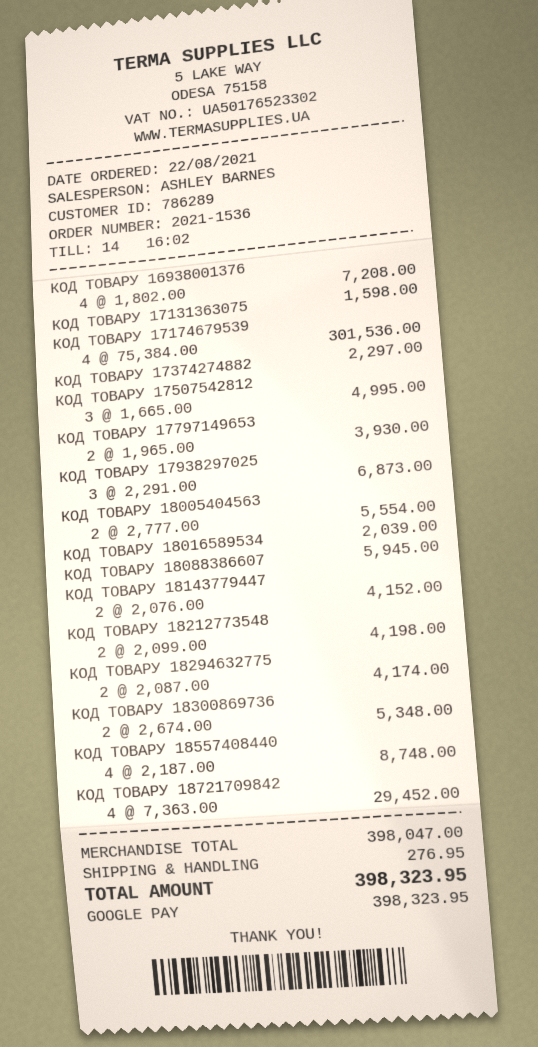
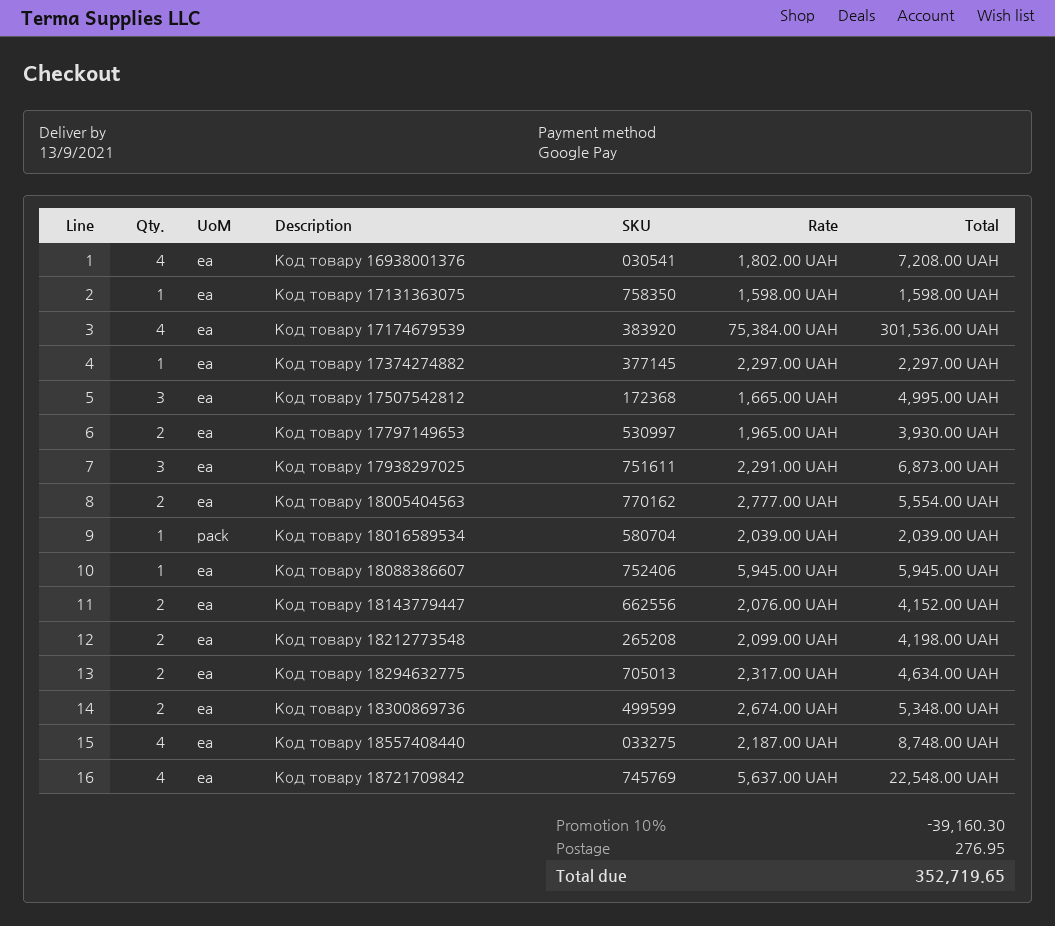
КОД ТОВАРУ 18294632775: 2 x 2087.00 = 4174.00 -> 2 x 2317.00 = 4634.00
КОД ТОВАРУ 18721709842: 4 x 7363.00 = 29452.00 -> 4 x 5637.00 = 22548.00
discount: none -> 10% = 39160.30
total: 398323.95 -> 352719.65

